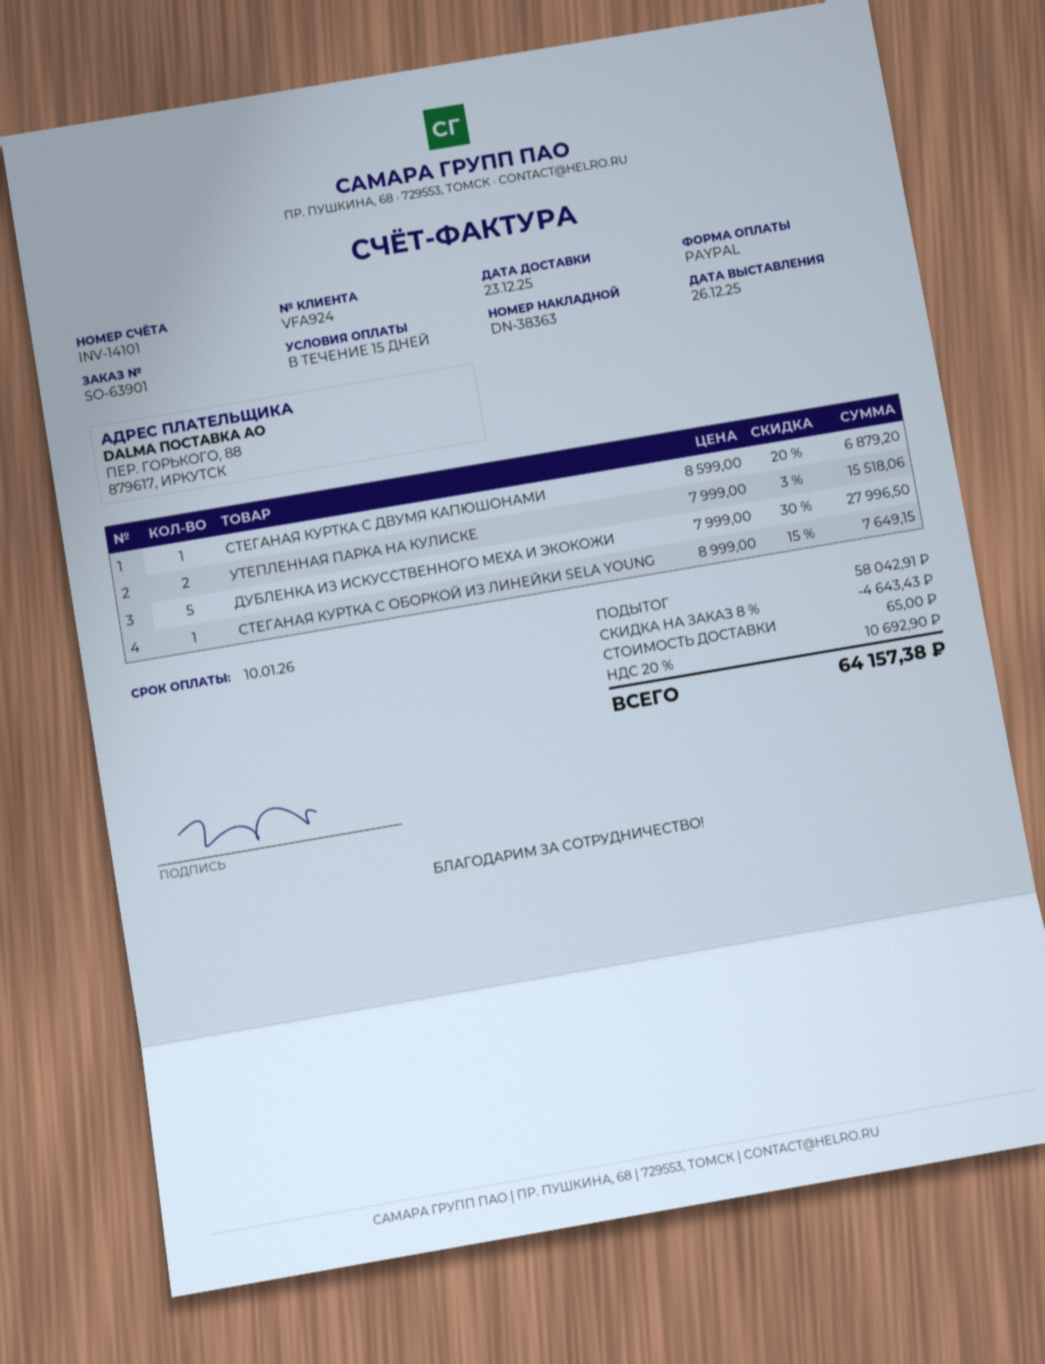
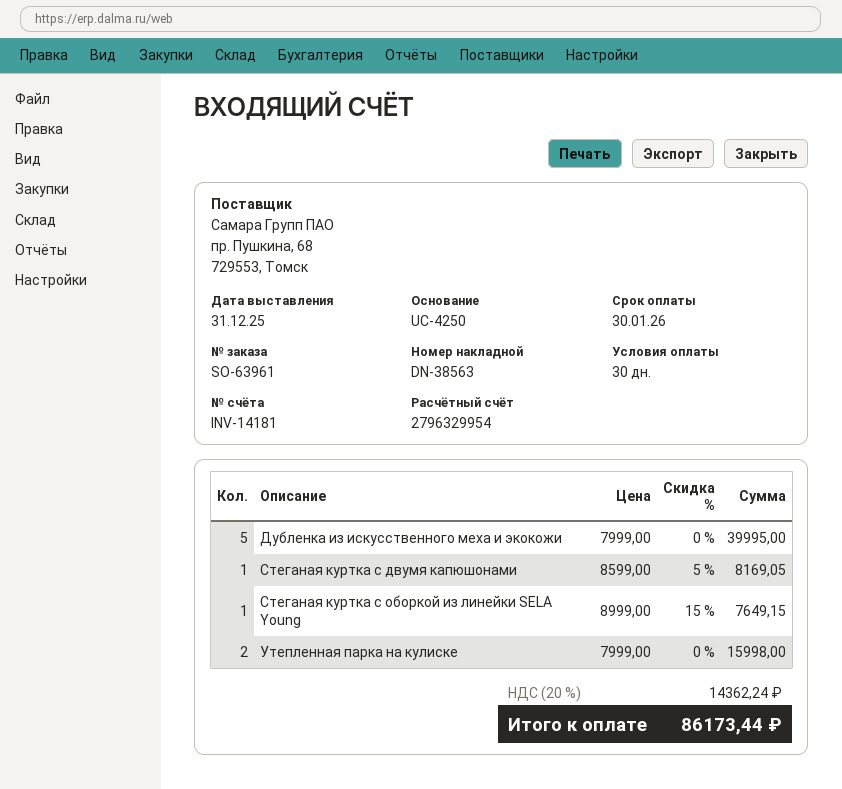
order number: SO-63901 -> SO-63961
delivery note number: DN-38363 -> DN-38563
invoice number: INV-14101 -> INV-14181
invoice date: 2025-12-26 -> 2025-12-31
payment terms: 15 days -> 30 days
due date: 2026-01-10 -> 2026-01-30
СТЕГАНАЯ КУРТКА C ДВУМЯ КАПЮШОНАМИ: 1 x 8599.00 - 20% = 6879.20 -> 1 x 8599.00 - 5% = 8169.05
УТЕПЛЕННАЯ ПАРКА НА КУЛИСКЕ: 2 x 7999.00 - 3% = 15518.06 -> 2 x 7999.00 = 15998.00
ДУБЛЕНКА ИЗ ИСКУССТВЕННОГО МЕХА И ЭКОКОЖИ: 5 x 7999.00 - 30% = 27996.50 -> 5 x 7999.00 = 39995.00
discount: 8% = 4643.43 -> none
shipping: 65.00 -> none
tax: 20% = 10692.90 -> 20% = 14362.24
total: 64157.38 -> 86173.44

